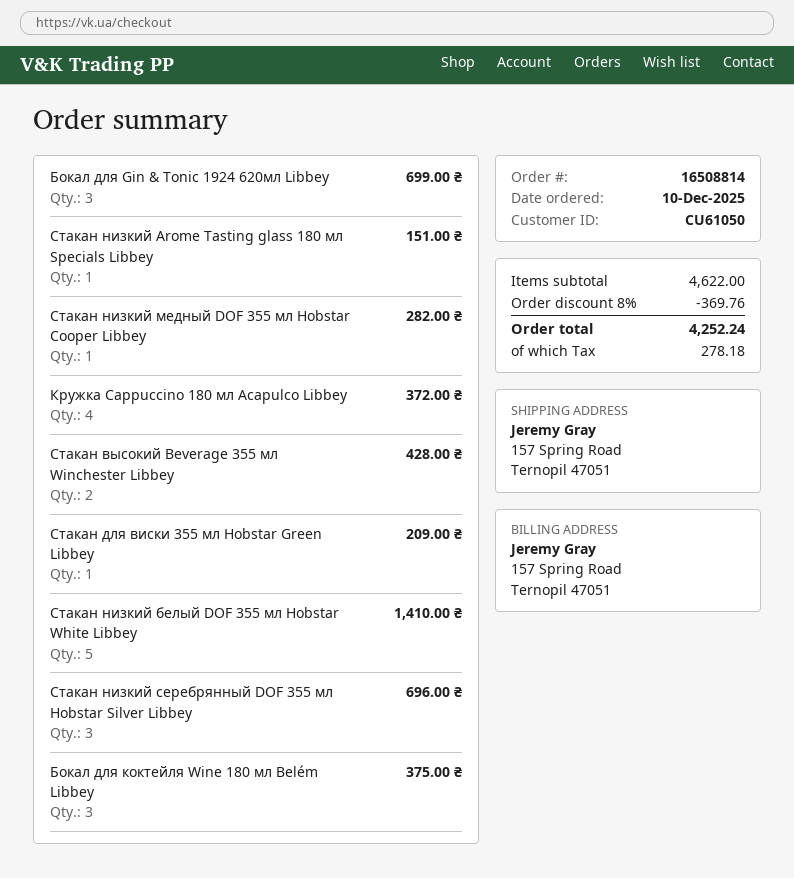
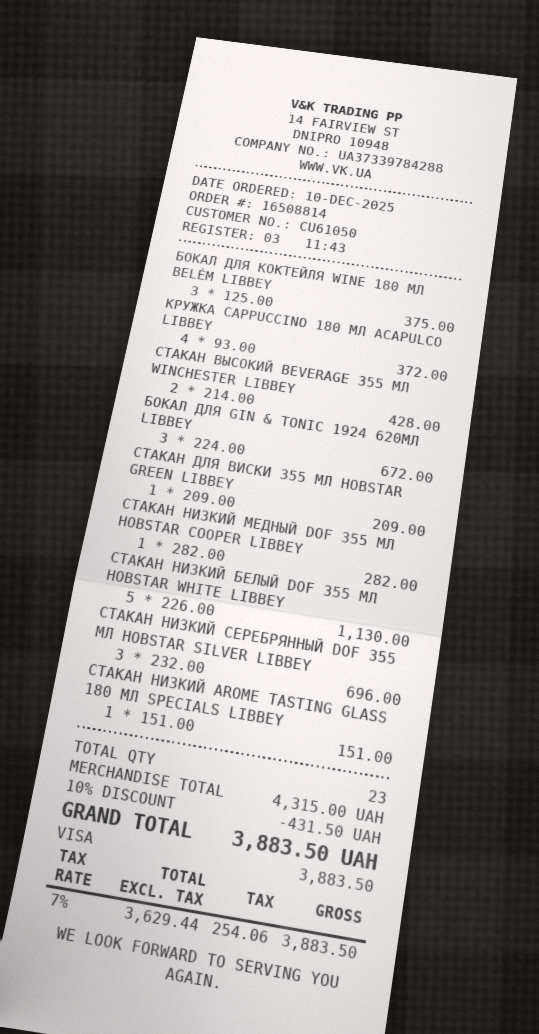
Бокал для Gin & Tonic 1924 620мл Libbey: 3 for 699.00 -> 3 for 672.00
Стакан низкий белый DOF 355 мл Hobstar White Libbey: 5 for 1410.00 -> 5 for 1130.00
subtotal: 4622.00 -> 4315.00
discount: 8% = 369.76 -> 10% = 431.50
tax: 278.18 -> 254.06
total: 4252.24 -> 3883.50

